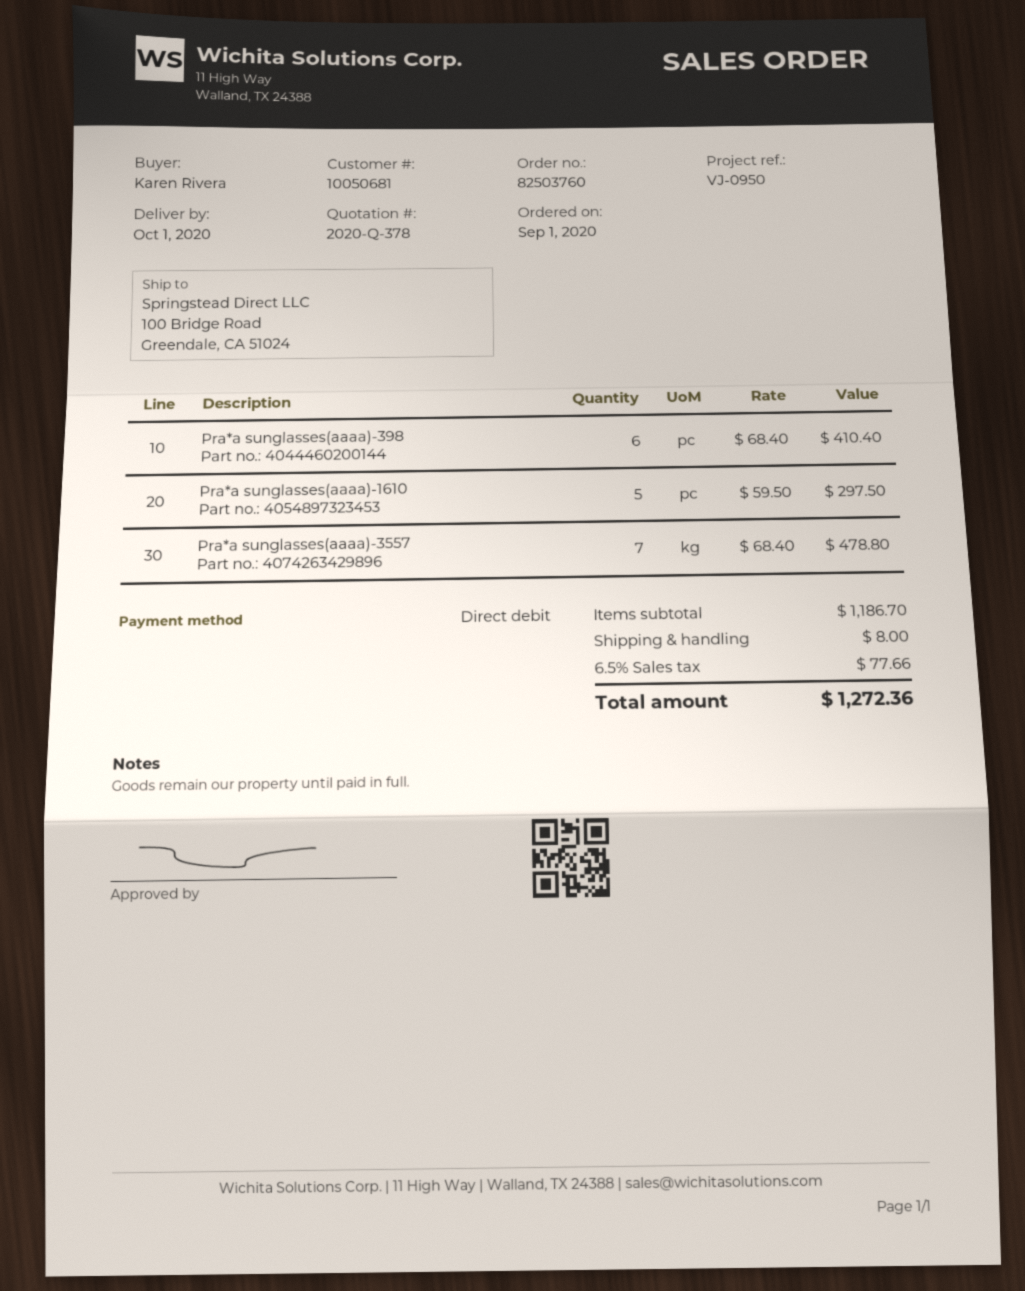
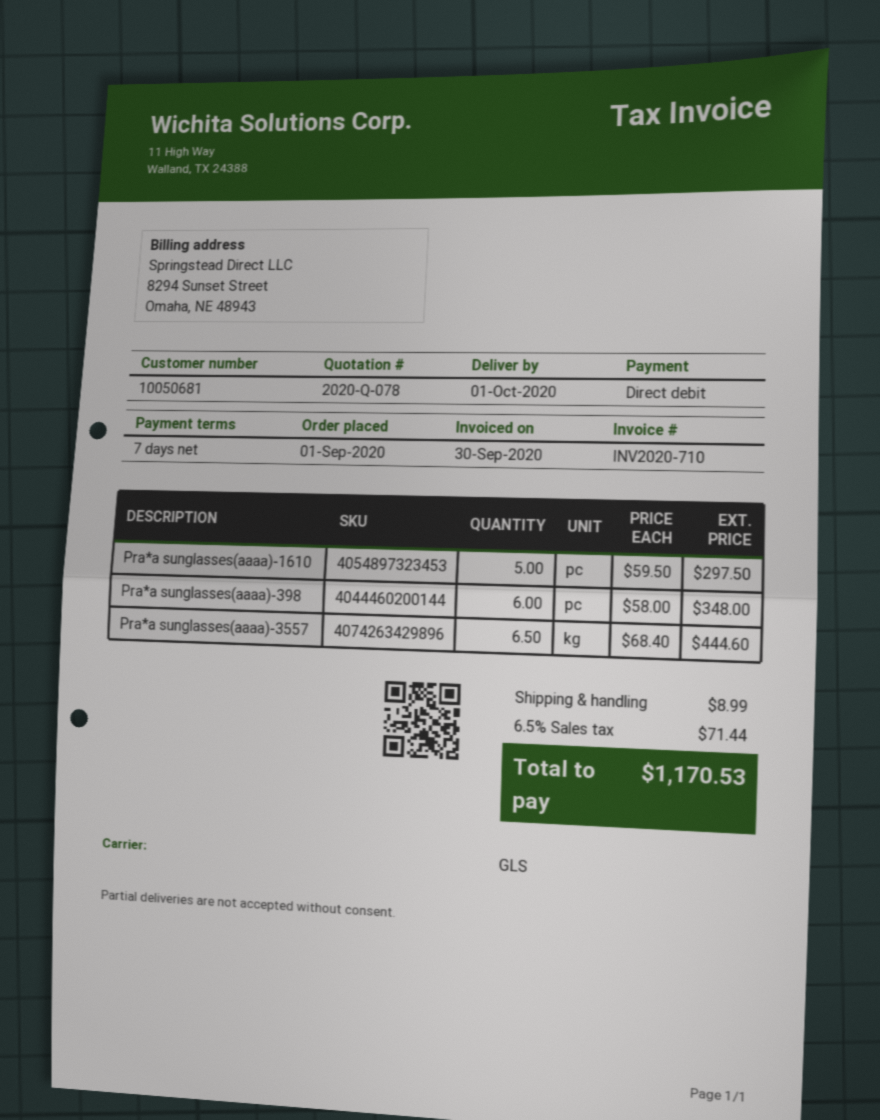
quote number: 2020-Q-378 -> 2020-Q-078
Pra*a sunglasses(aaaa)-398: 6 x 68.40 = 410.40 -> 6 x 58.00 = 348.00
Pra*a sunglasses(aaaa)-3557: 7 x 68.40 = 478.80 -> 6.5 x 68.40 = 444.60
shipping: 8.00 -> 8.99
tax: 6.5% = 77.66 -> 6.5% = 71.44
total: 1272.36 -> 1170.53

